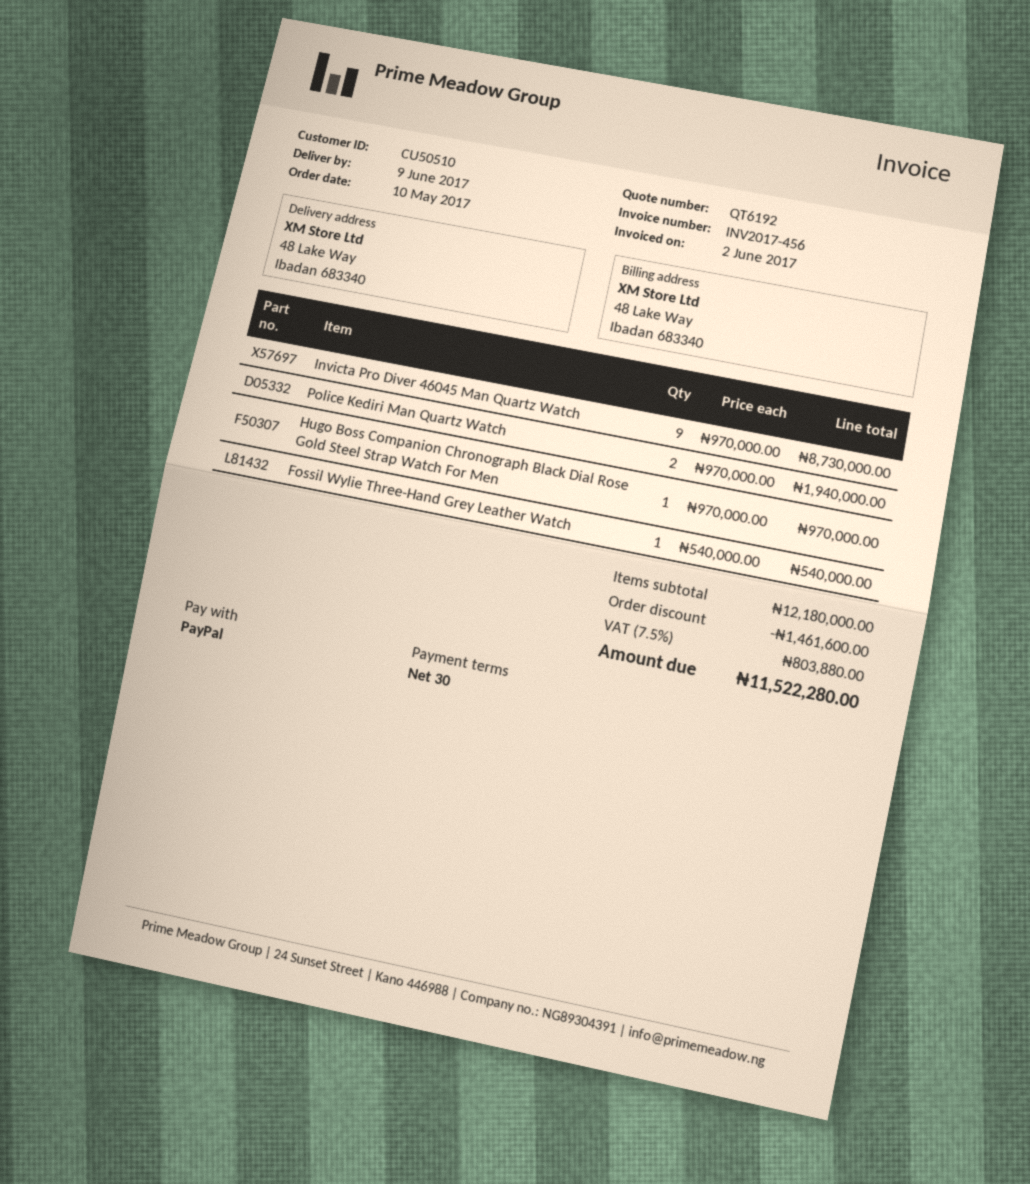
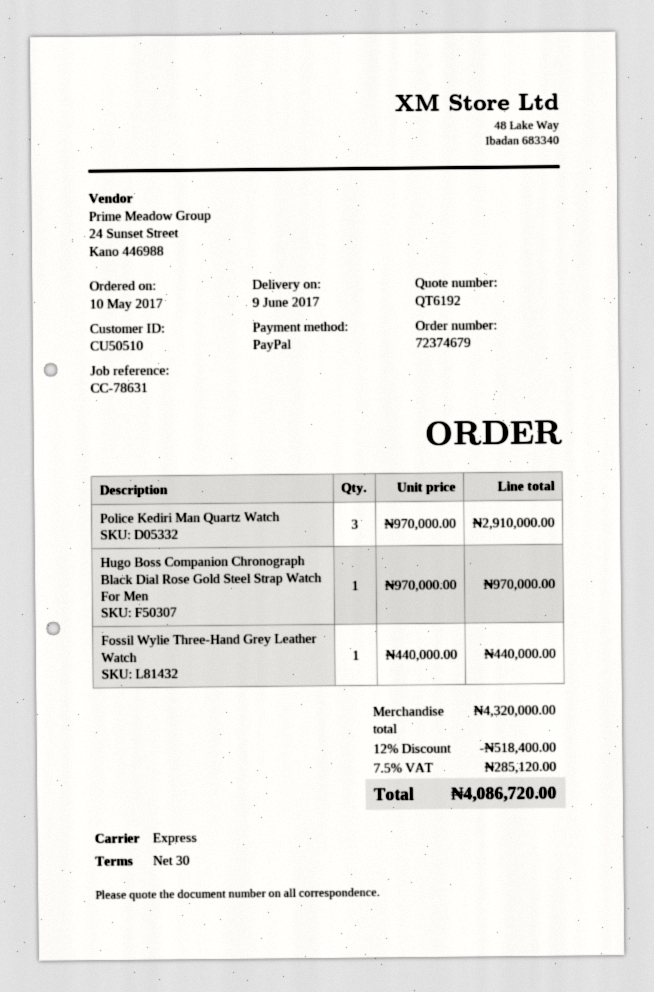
Invicta Pro Diver 46045 Man Quartz Watch: 9 x 970000.00 = 8730000.00 -> none
Police Kediri Man Quartz Watch: 2 x 970000.00 = 1940000.00 -> 3 x 970000.00 = 2910000.00
Fossil Wylie Three-Hand Grey Leather Watch: 1 x 540000.00 = 540000.00 -> 1 x 440000.00 = 440000.00
subtotal: 12180000.00 -> 4320000.00
discount: 1461600.00 -> 518400.00
tax: 7.5% = 803880.00 -> 7.5% = 285120.00
total: 11522280.00 -> 4086720.00

